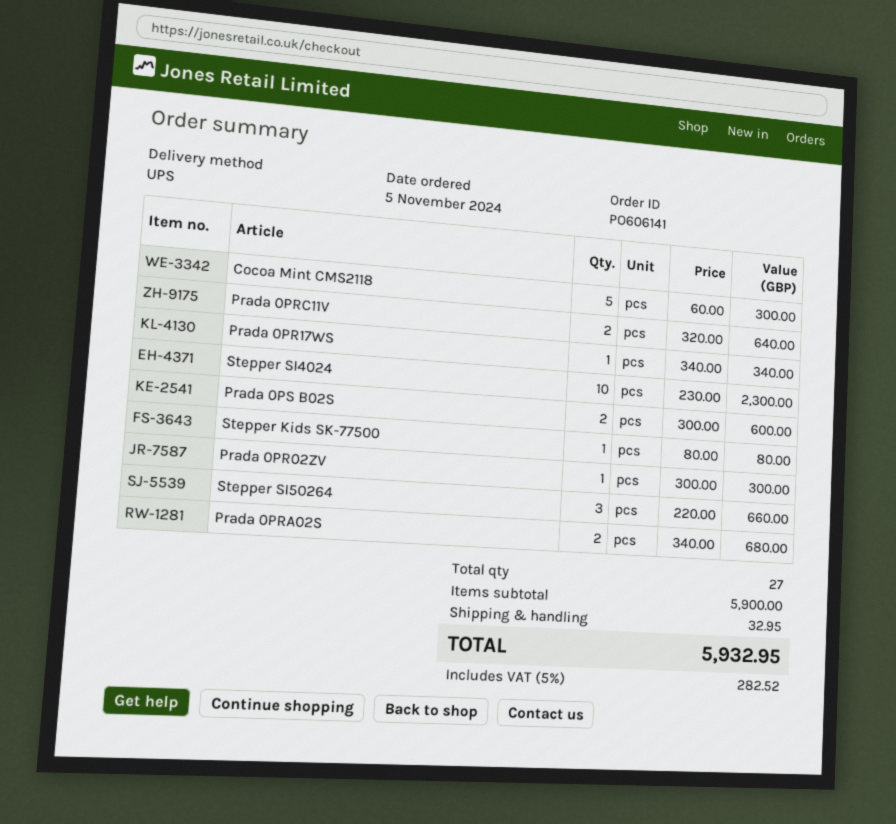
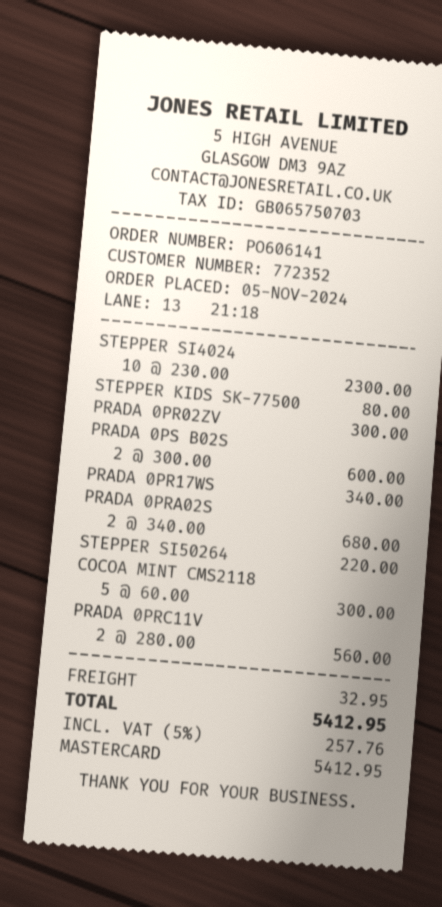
Prada 0PRC11V: 2 x 320.00 = 640.00 -> 2 x 280.00 = 560.00
Stepper SI50264: 3 x 220.00 = 660.00 -> 1 x 220.00 = 220.00
tax: 5% = 282.52 -> 5% = 257.76
total: 5932.95 -> 5412.95

